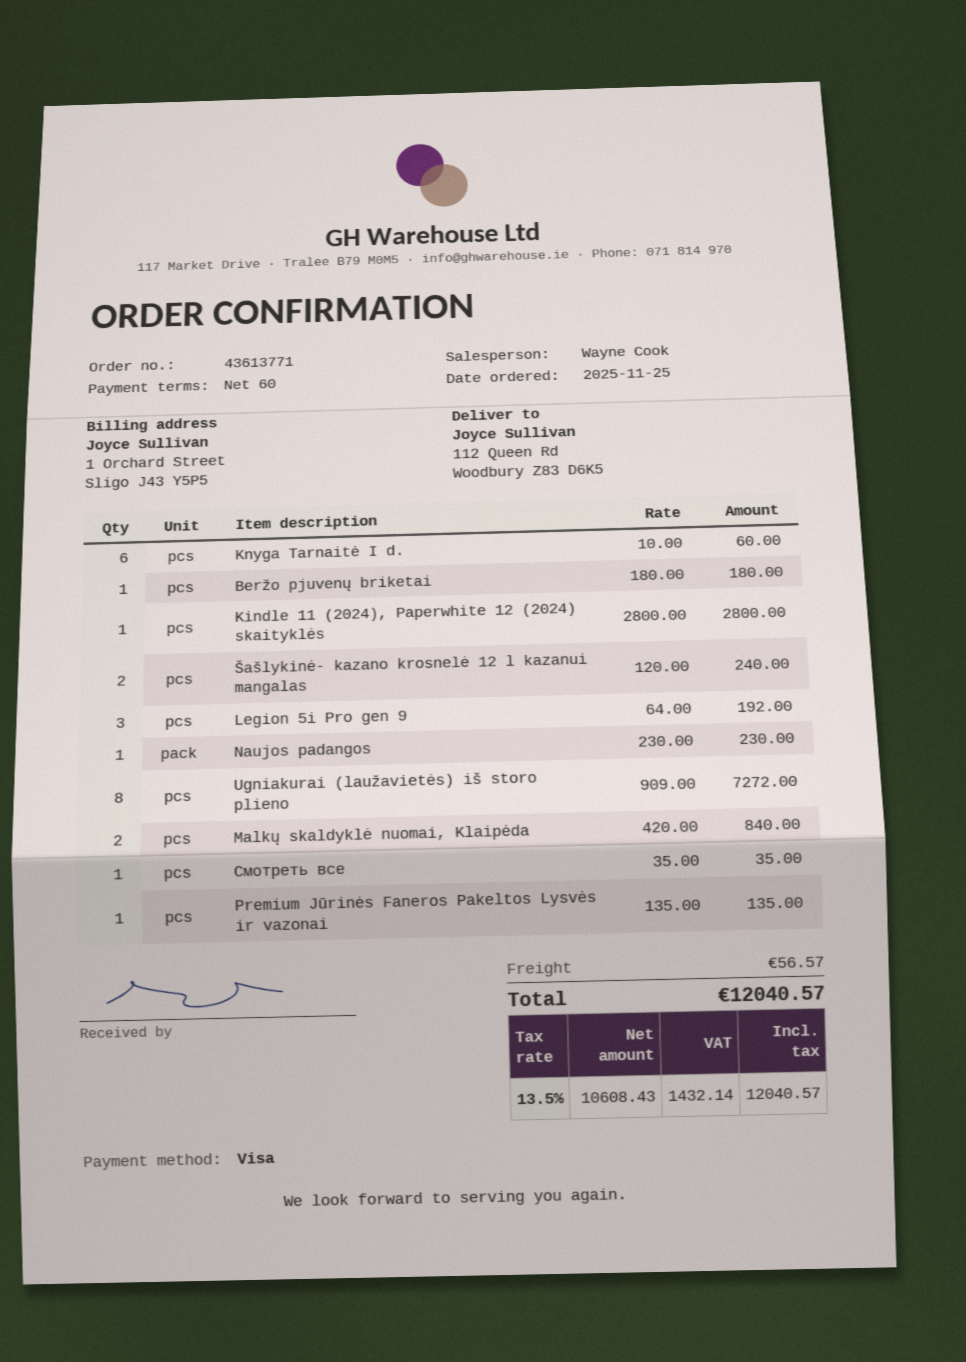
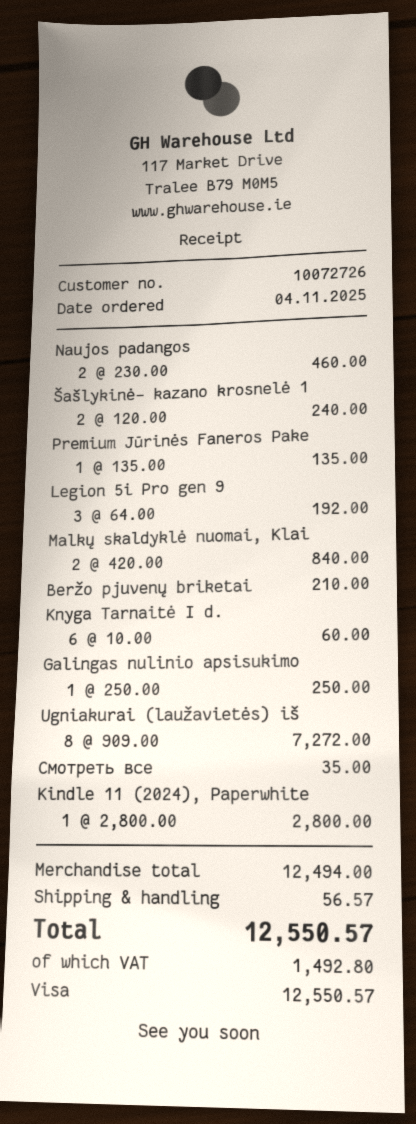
order date: 2025-11-25 -> 2025-11-04
Beržo pjuvenų briketai: 1 x 180.00 = 180.00 -> 1 x 210.00 = 210.00
Naujos padangos: 1 x 230.00 = 230.00 -> 2 x 230.00 = 460.00
Galingas nulinio apsisukimo: none -> 1 x 250.00 = 250.00
tax: 1432.14 -> 1492.80
total: 12040.57 -> 12550.57

